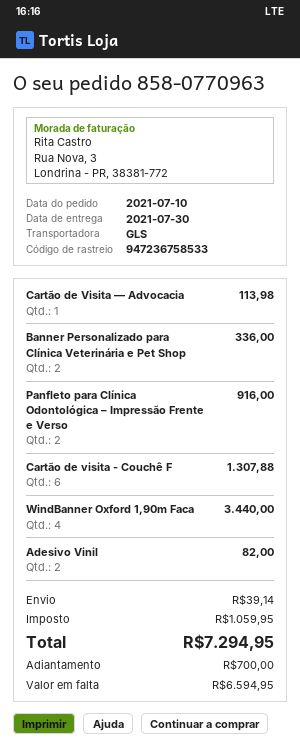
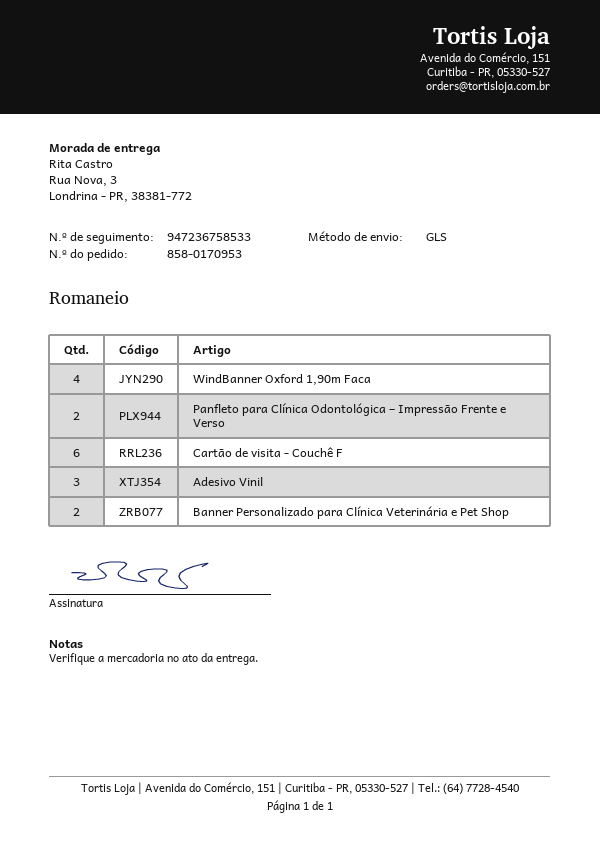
order number: 858-0770963 -> 858-0170953
Cartão de Visita — Advocacia: 1 -> none
Adesivo Vinil: 2 -> 3

